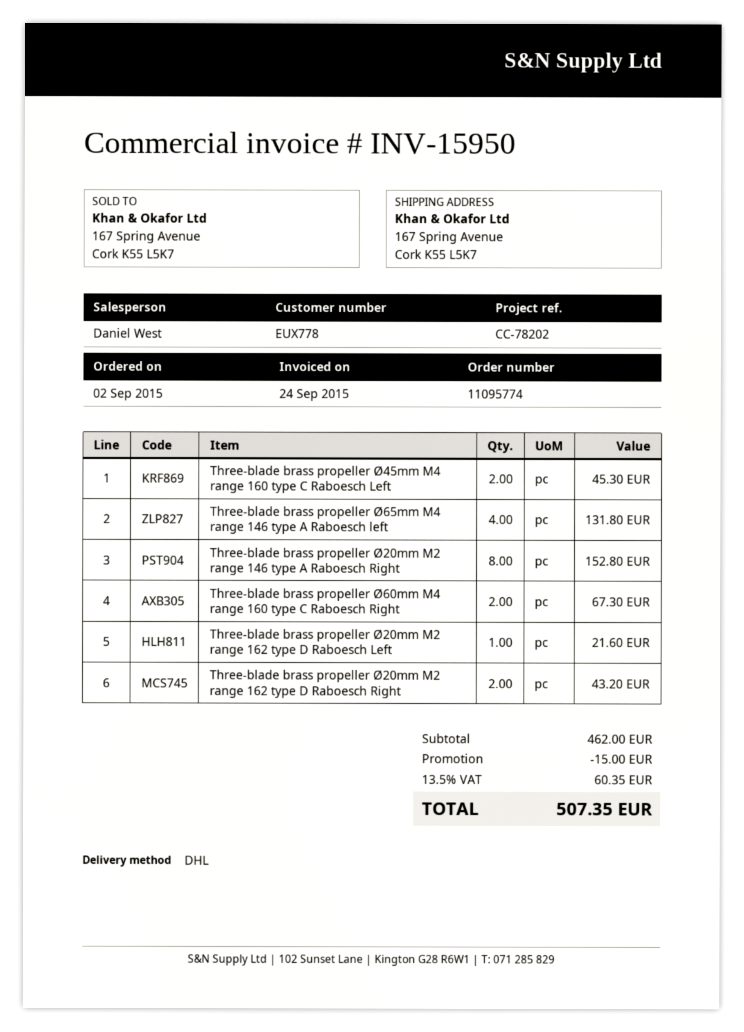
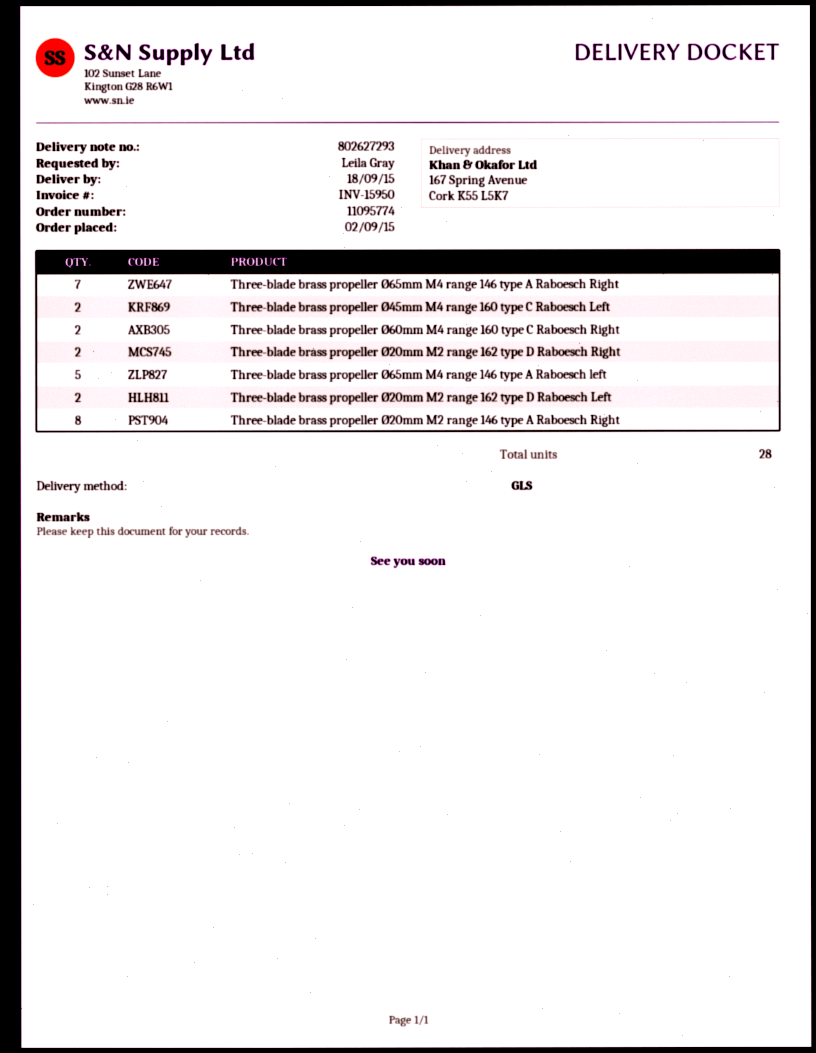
shipping method: DHL -> GLS
Three-blade brass propeller Ø65mm M4 range 146 type A Raboesch left: 4 -> 5
Three-blade brass propeller Ø20mm M2 range 162 type D Raboesch Left: 1 -> 2
Three-blade brass propeller Ø65mm M4 range 146 type A Raboesch Right: none -> 7

